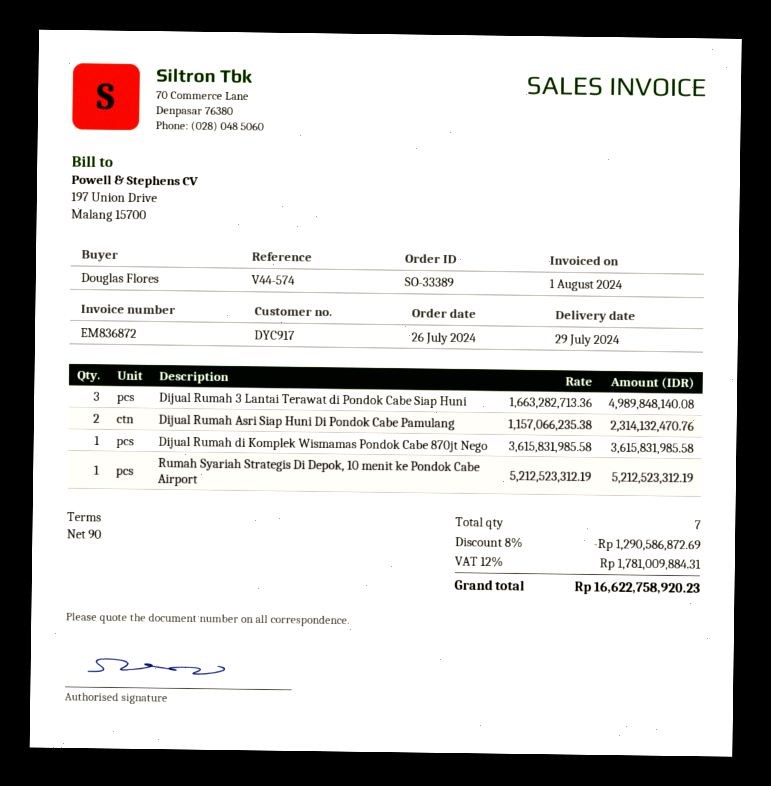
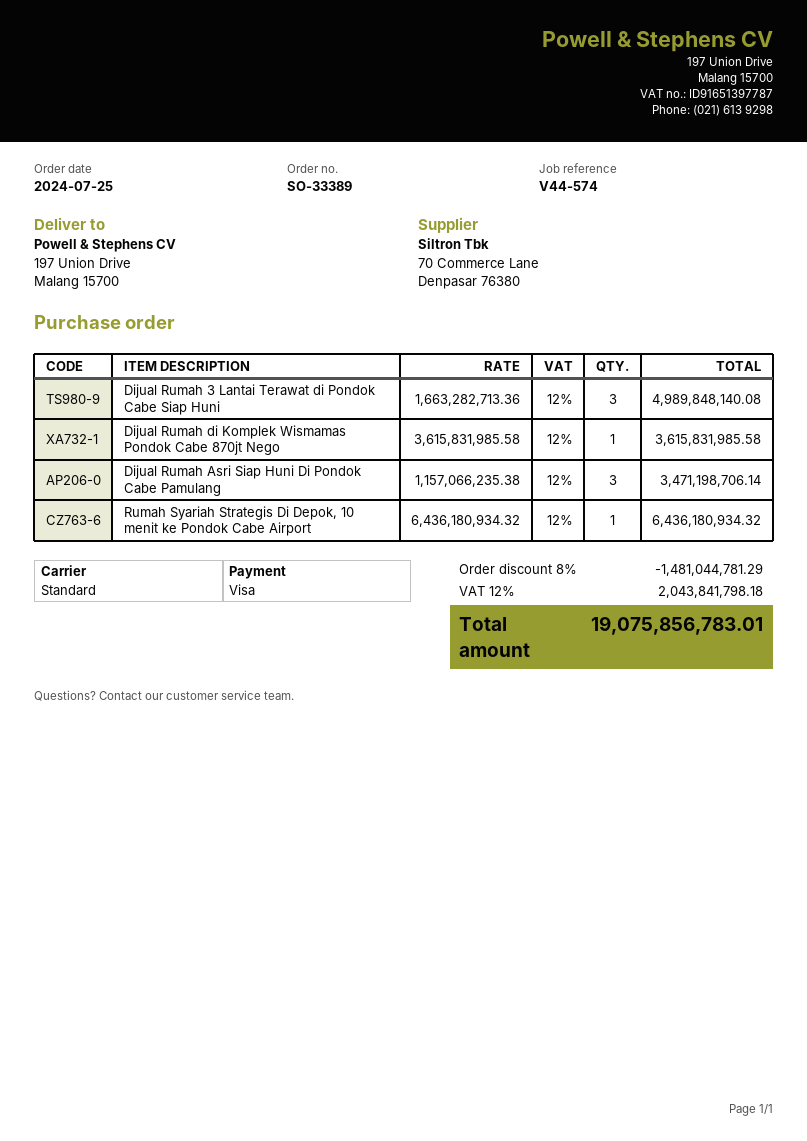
order date: 2024-07-26 -> 2024-07-25
Dijual Rumah Asri Siap Huni Di Pondok Cabe Pamulang: 2 x 1157066235.38 = 2314132470.76 -> 3 x 1157066235.38 = 3471198706.14
Rumah Syariah Strategis Di Depok, 10 menit ke Pondok Cabe Airport: 1 x 5212523312.19 = 5212523312.19 -> 1 x 6436180934.32 = 6436180934.32
discount: 8% = 1290586872.69 -> 8% = 1481044781.29
tax: 12% = 1781009884.31 -> 12% = 2043841798.18
total: 16622758920.23 -> 19075856783.01

